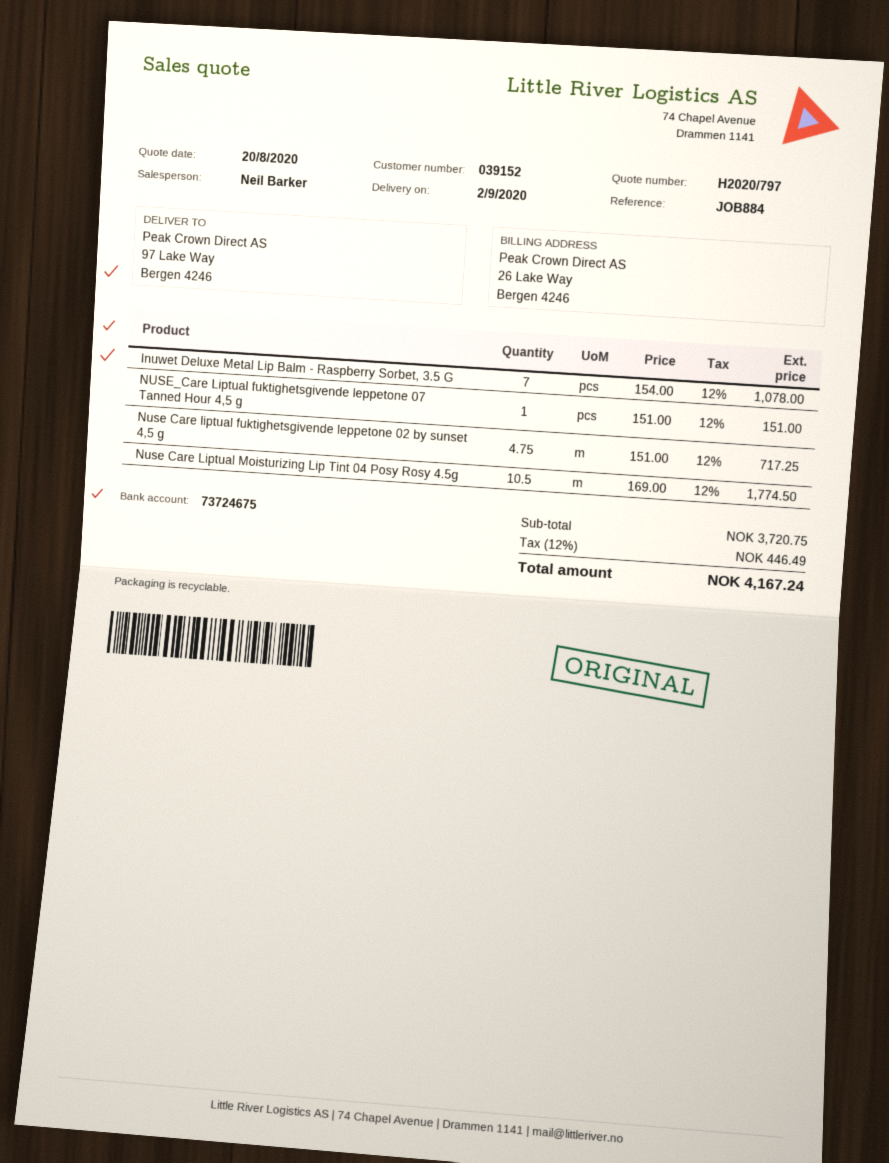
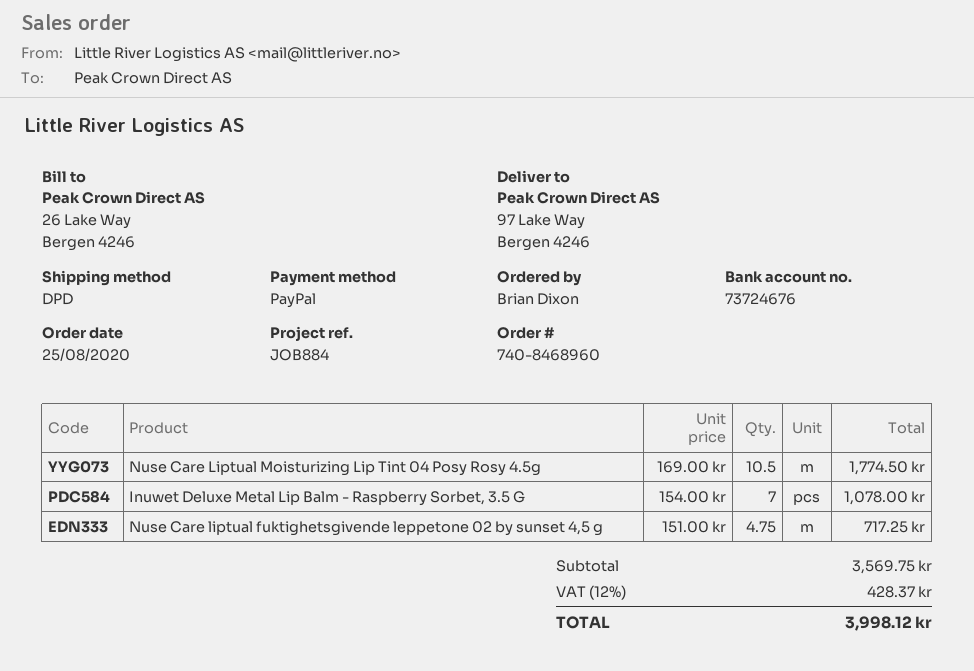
bank account: 73724675 -> 73724676
NUSE_Care Liptual fuktighetsgivende leppetone 07 Tanned Hour 4,5 g: 1 x 151.00 = 151.00 -> none
subtotal: 3720.75 -> 3569.75
tax: 12% = 446.49 -> 12% = 428.37
total: 4167.24 -> 3998.12

